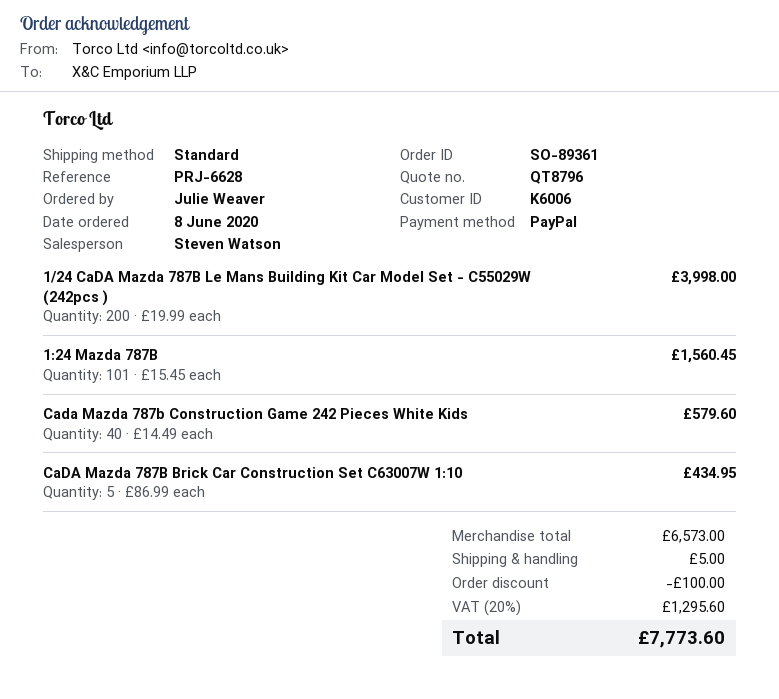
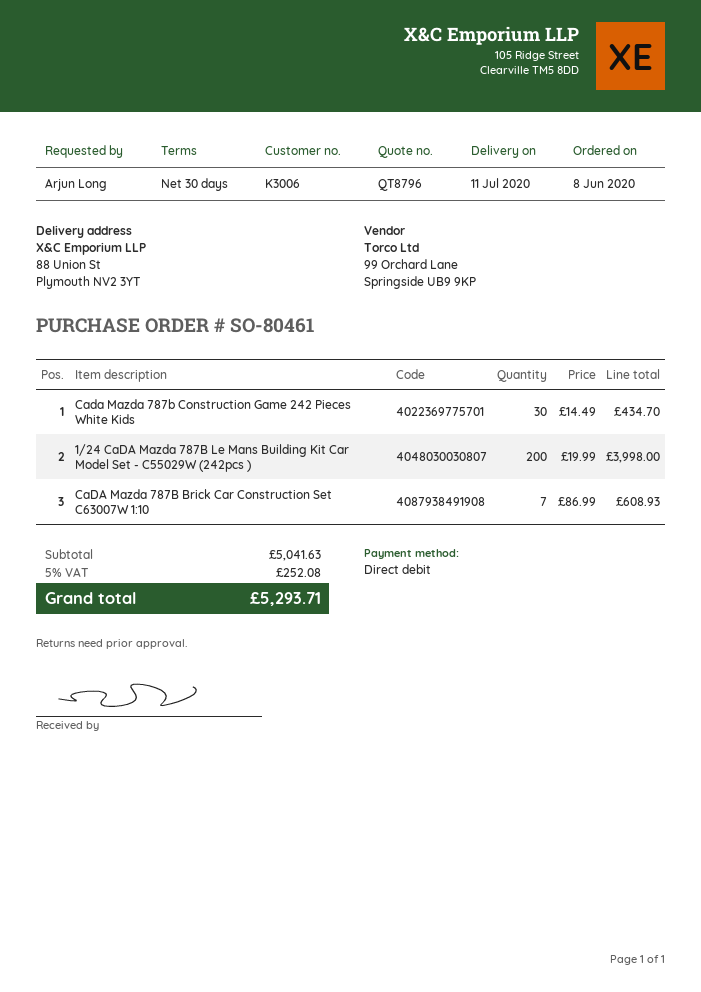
order number: SO-89361 -> SO-80461
customer number: K6006 -> K3006
ordered by: Julie Weaver -> Arjun Long
payment method: PayPal -> direct debit
1:24 Mazda 787B: 101 x 15.45 = 1560.45 -> none
Cada Mazda 787b Construction Game 242 Pieces White Kids: 40 x 14.49 = 579.60 -> 30 x 14.49 = 434.70
CaDA Mazda 787B Brick Car Construction Set C63007W 1:10: 5 x 86.99 = 434.95 -> 7 x 86.99 = 608.93
subtotal: 6573.00 -> 5041.63
discount: 100.00 -> none
shipping: 5.00 -> none
tax: 20% = 1295.60 -> 5% = 252.08
total: 7773.60 -> 5293.71

